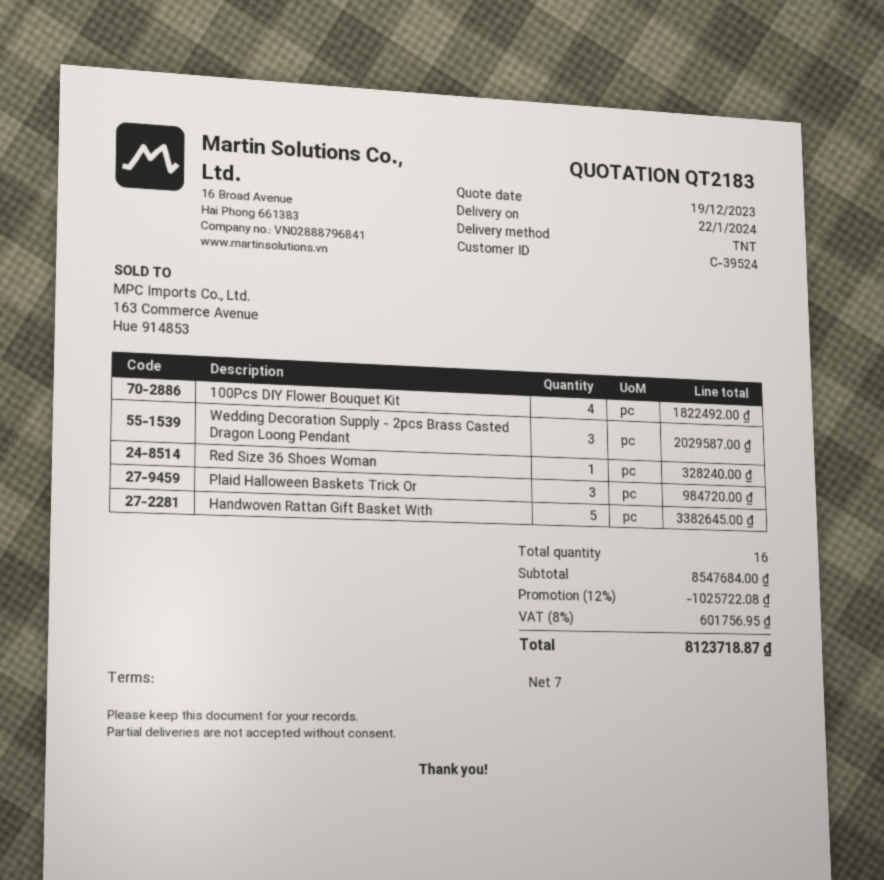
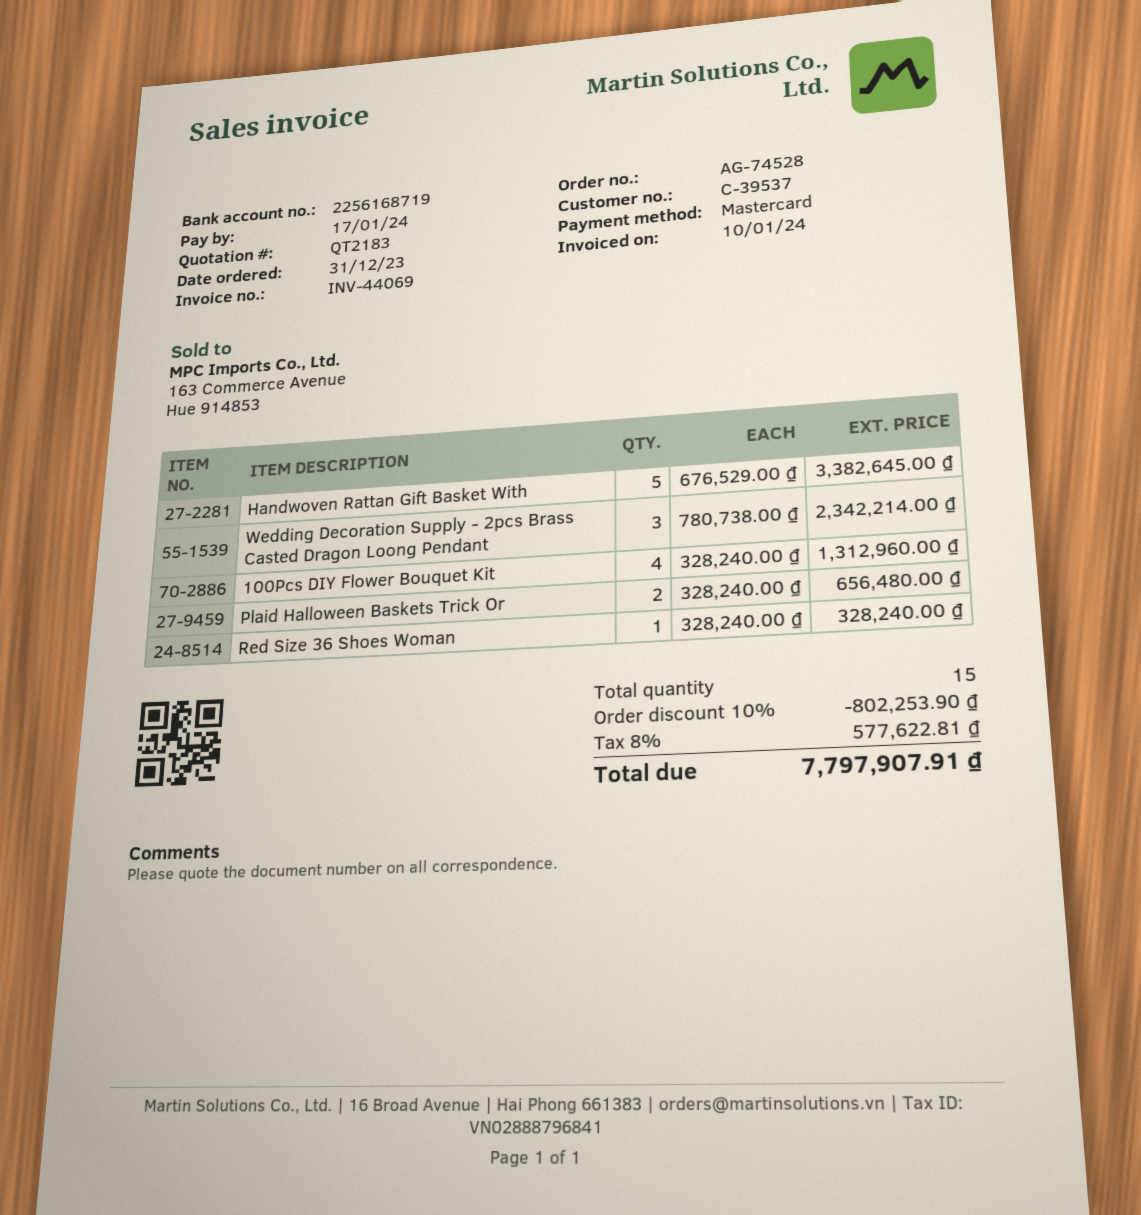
customer number: C-39524 -> C-39537
100Pcs DIY Flower Bouquet Kit: 4 for 1822492.00 -> 4 for 1312960.00
Wedding Decoration Supply - 2pcs Brass Casted Dragon Loong Pendant: 3 for 2029587.00 -> 3 for 2342214.00
Plaid Halloween Baskets Trick Or: 3 for 984720.00 -> 2 for 656480.00
total quantity: 16 -> 15
discount: 12% = 1025722.08 -> 10% = 802253.90
tax: 8% = 601756.95 -> 8% = 577622.81
total: 8123718.87 -> 7797907.91

